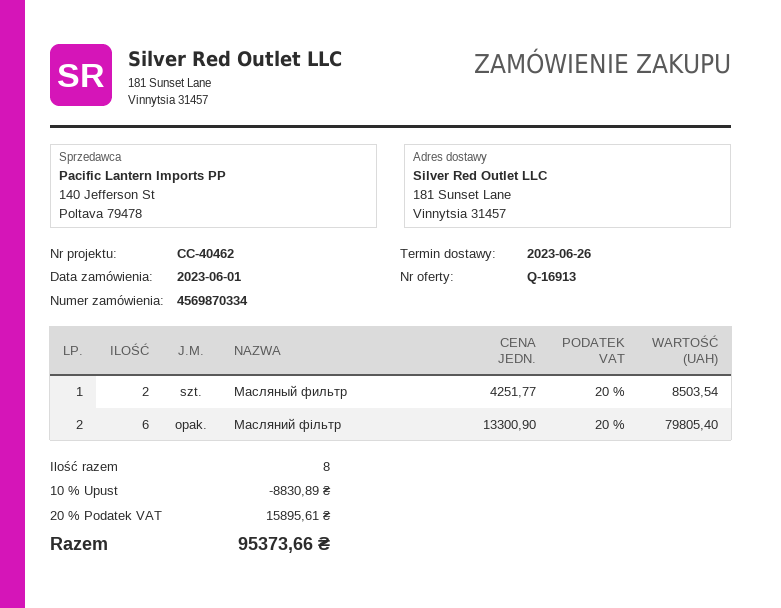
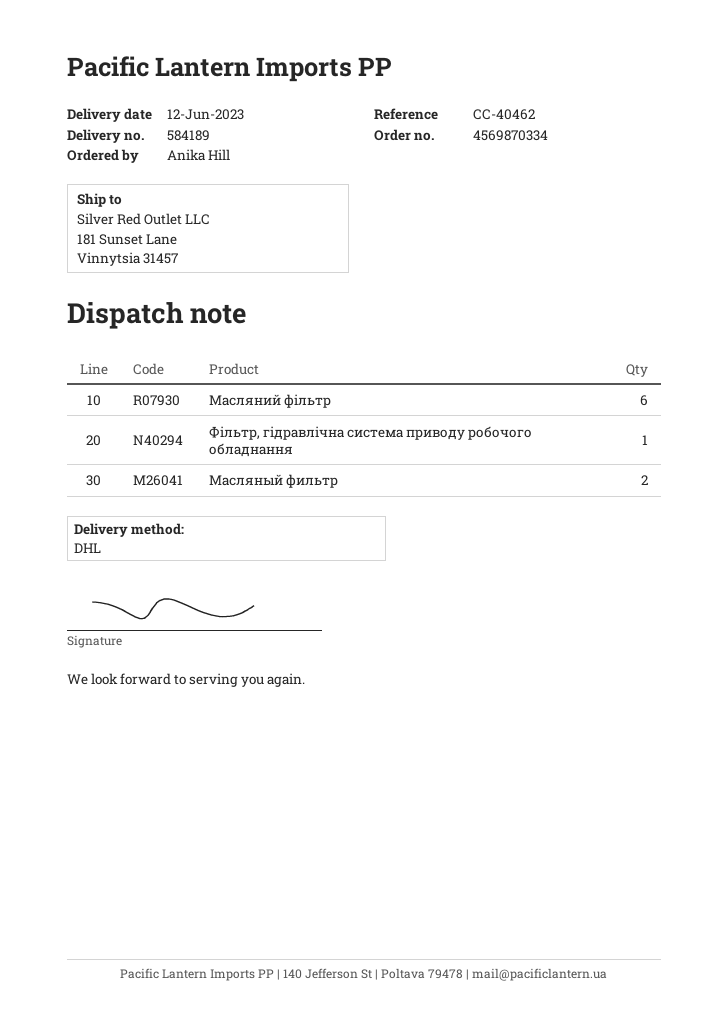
delivery date: 2023-06-26 -> 2023-06-12
Фільтр, гідравлічна система приводу робочого обладнання: none -> 1

